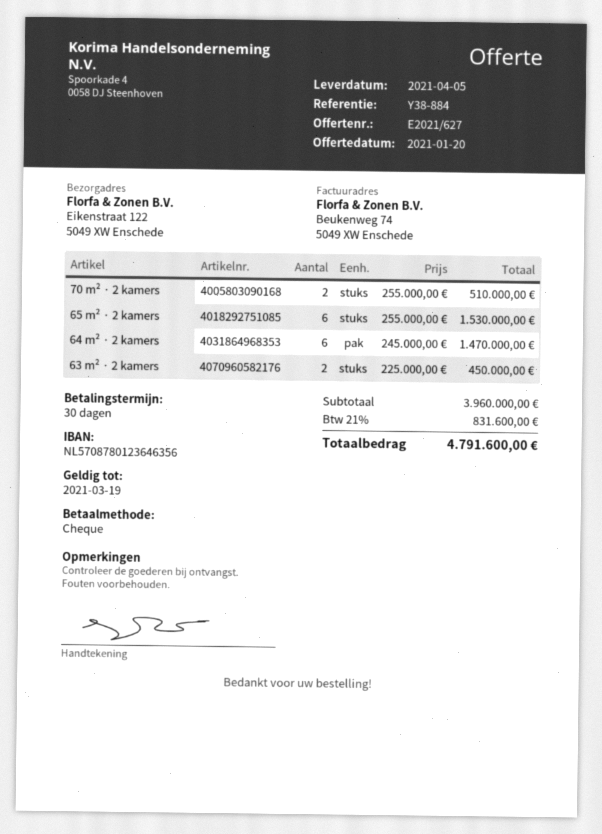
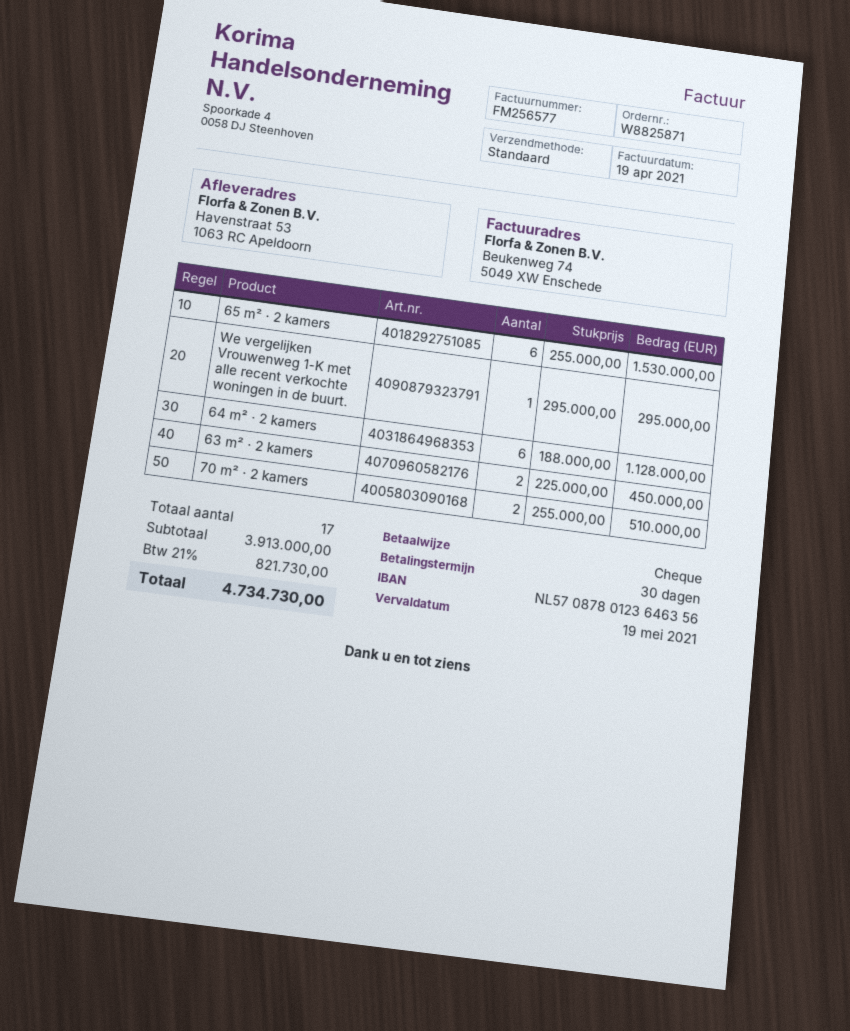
ship to: Eikenstraat 122, 5049 XW Enschede -> Havenstraat 53, 1063 RC Apeldoorn
64 m² · 2 kamers: 6 x 245000.00 = 1470000.00 -> 6 x 188000.00 = 1128000.00
We vergelijken Vrouwenweg 1-K met alle recent verkochte woningen in de buurt.: none -> 1 x 295000.00 = 295000.00
subtotal: 3960000.00 -> 3913000.00
tax: 21% = 831600.00 -> 21% = 821730.00
total: 4791600.00 -> 4734730.00

